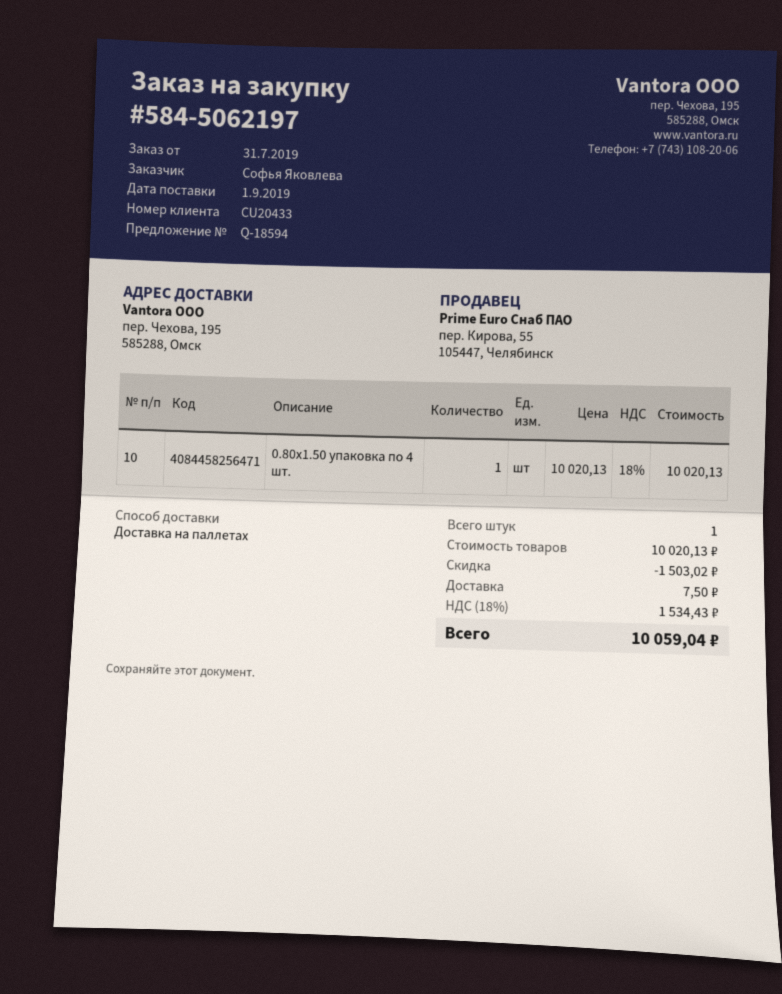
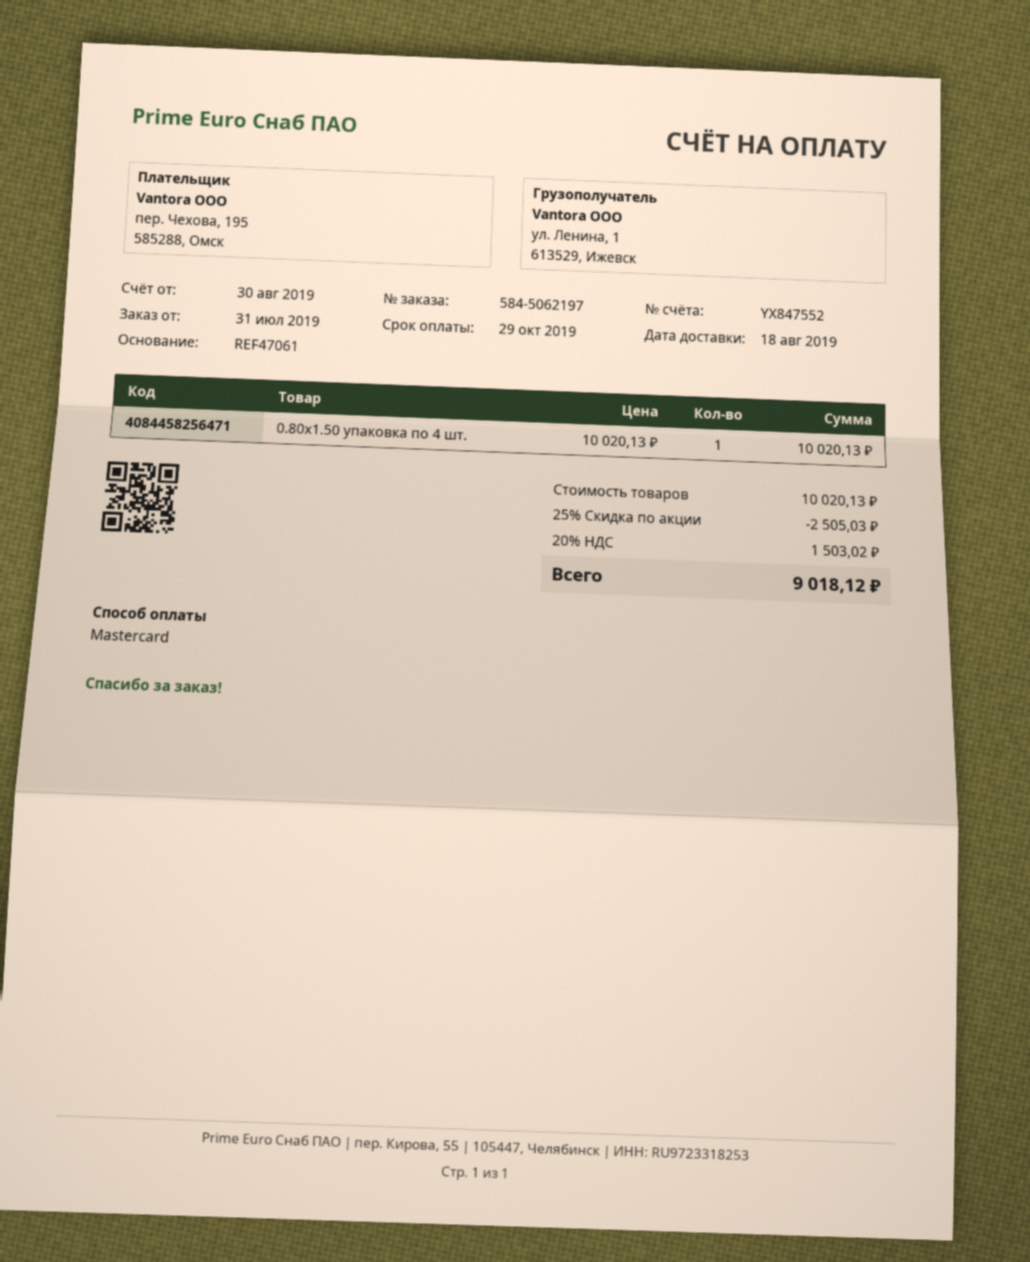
delivery date: 2019-09-01 -> 2019-08-18
ship to: пер. Чехова, 195, 585288, Омск -> ул. Ленина, 1, 613529, Ижевск
discount: 1503.02 -> 2505.03
shipping: 7.50 -> none
tax: 18% = 1534.43 -> 20% = 1503.02
total: 10059.04 -> 9018.12

